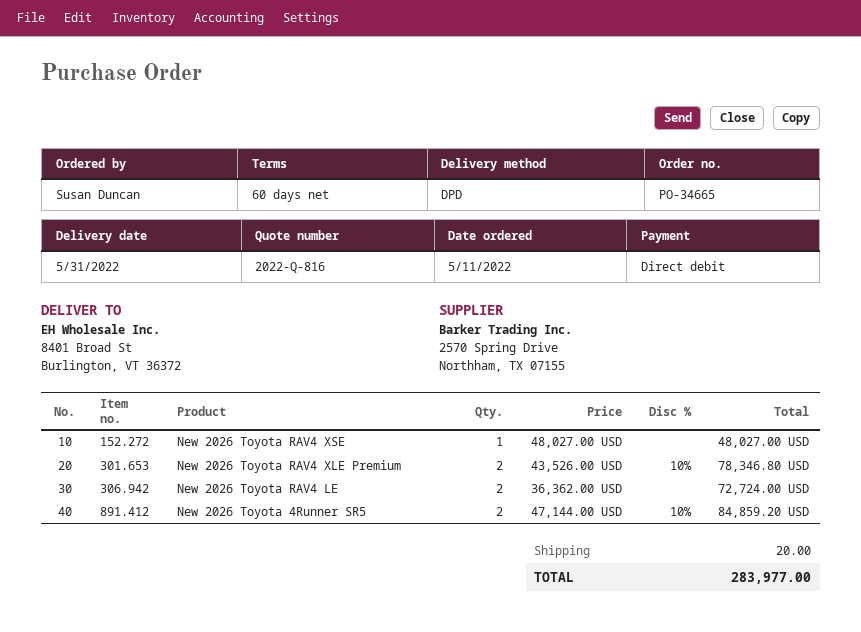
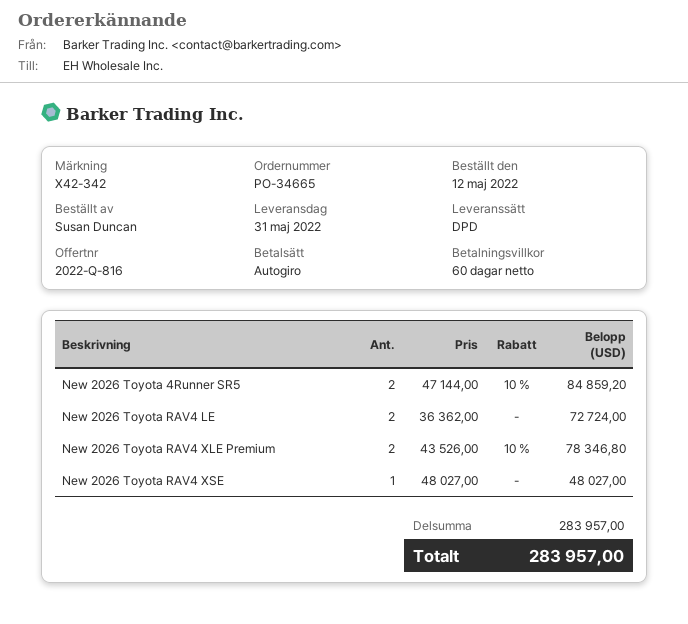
order date: 2022-05-11 -> 2022-05-12
shipping: 20.00 -> none
total: 283977.00 -> 283957.00

